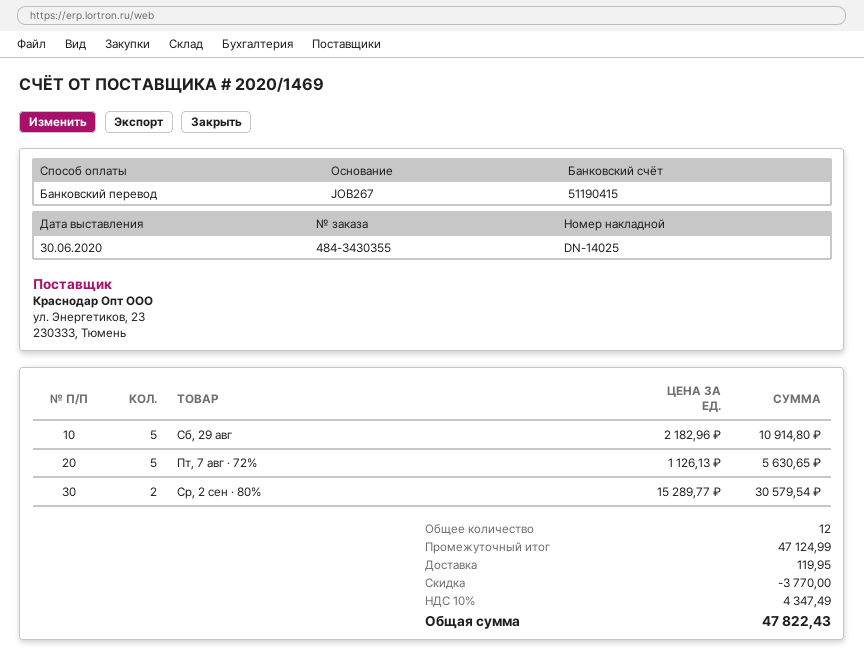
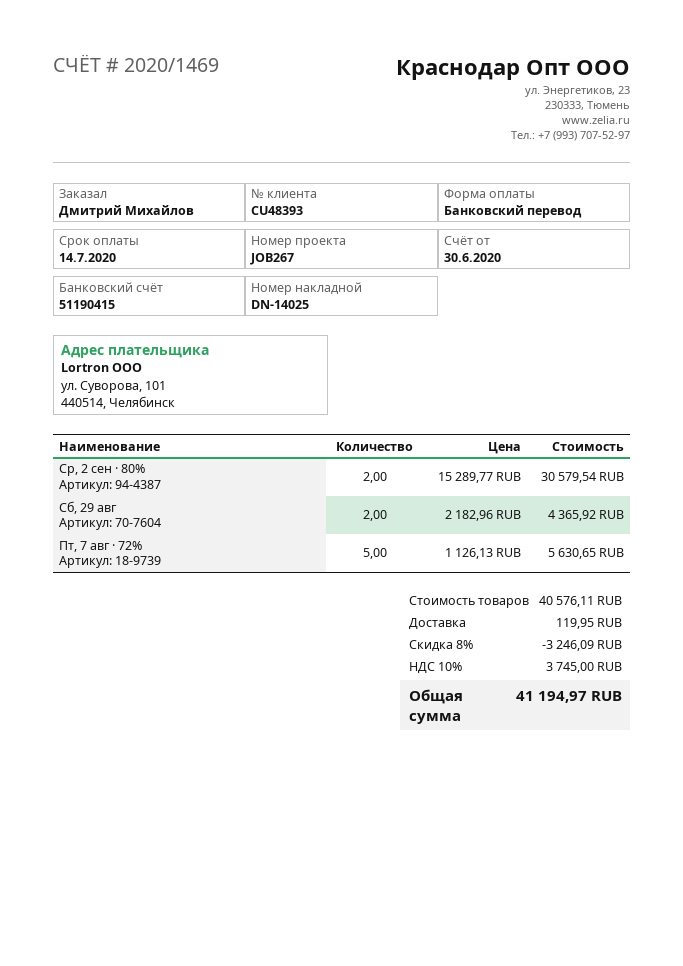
Сб, 29 авг: 5 x 2182.96 = 10914.80 -> 2 x 2182.96 = 4365.92
subtotal: 47124.99 -> 40576.11
discount: 3770.00 -> 3246.09
tax: 10% = 4347.49 -> 10% = 3745.00
total: 47822.43 -> 41194.97

